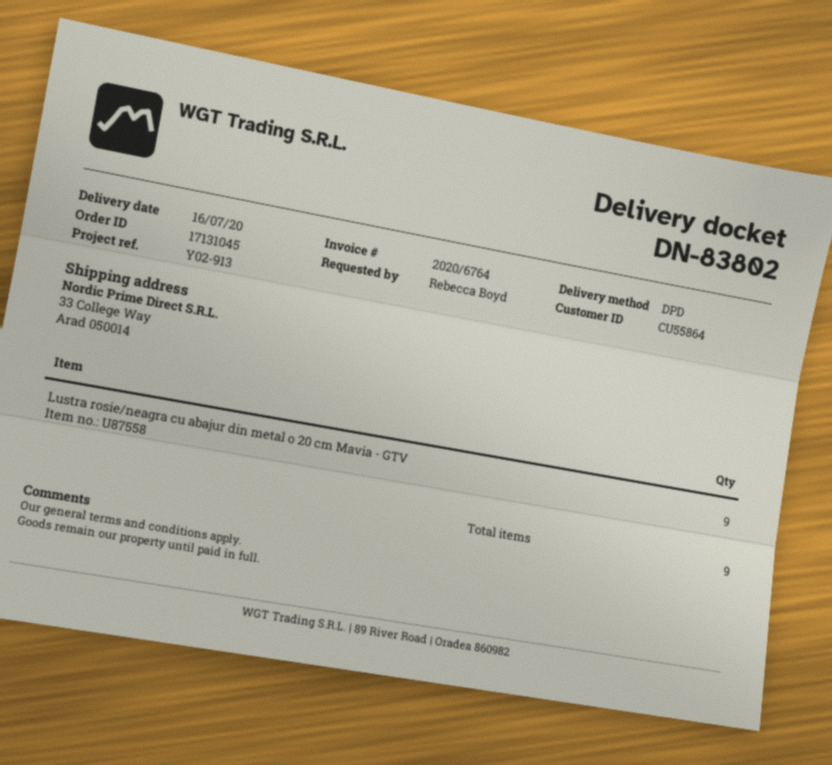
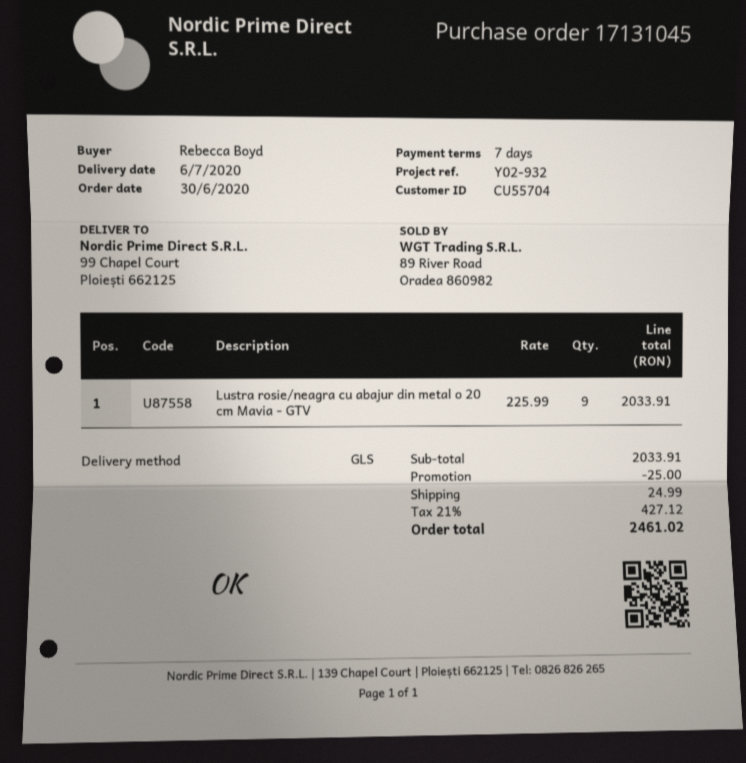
delivery date: 2020-07-16 -> 2020-07-06
customer number: CU55864 -> CU55704
reference: Y02-913 -> Y02-932
shipping method: DPD -> GLS
ship to: 33 College Way, Arad 050014 -> 99 Chapel Court, Ploiești 662125

